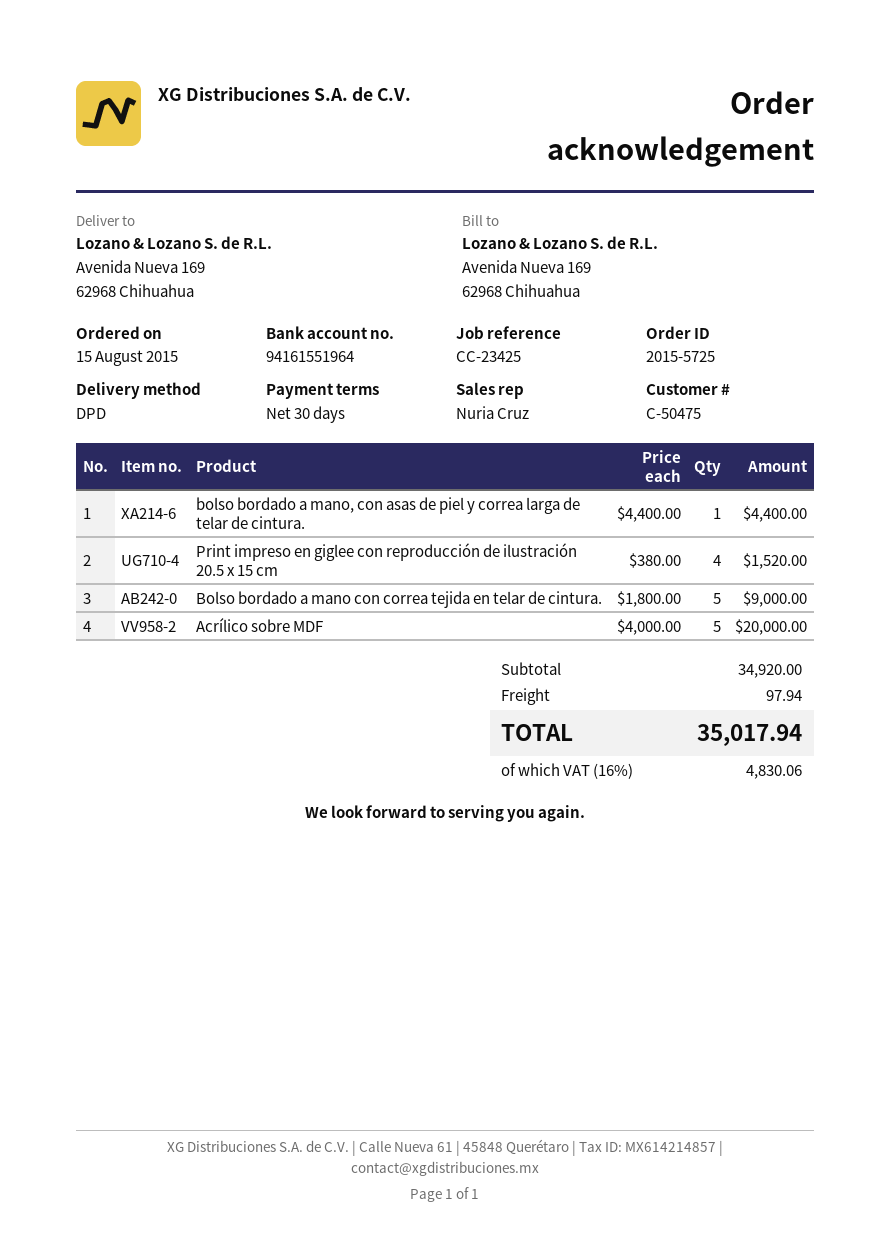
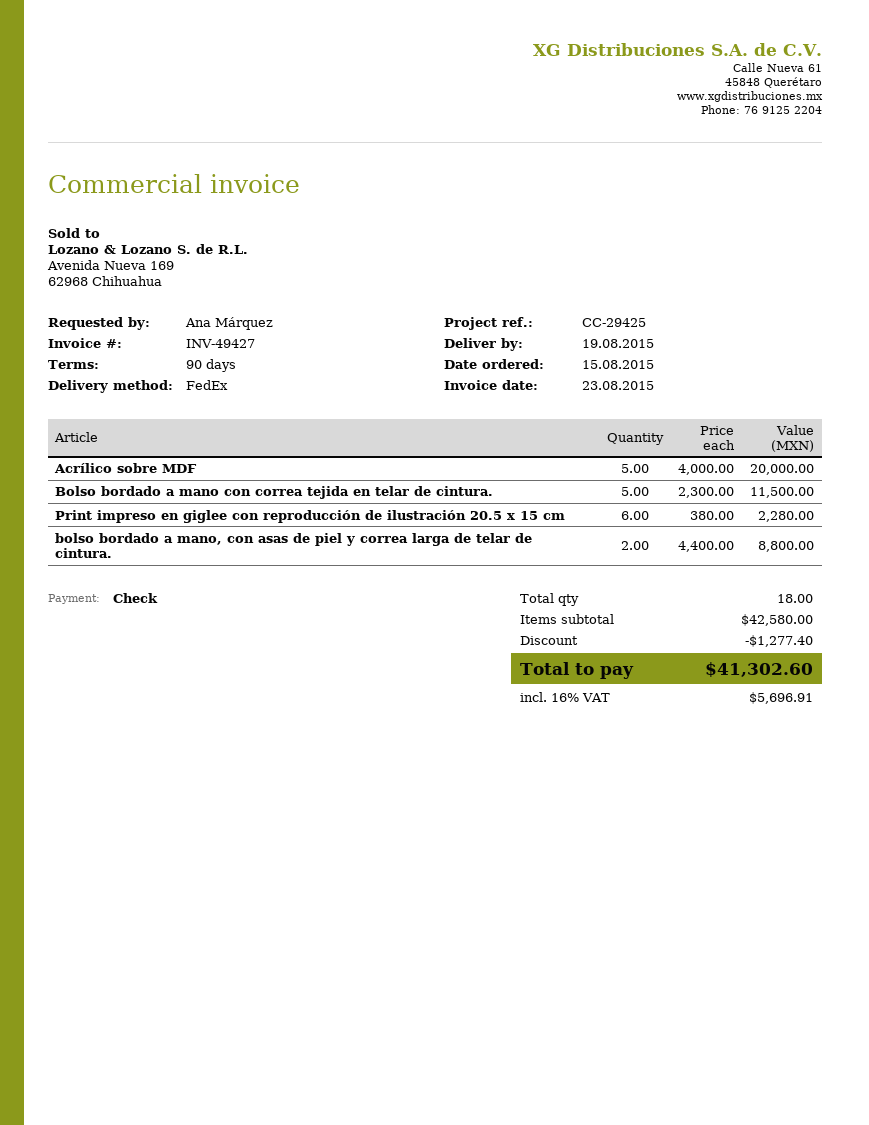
payment terms: 30 days -> 90 days
reference: CC-23425 -> CC-29425
shipping method: DPD -> FedEx
bolso bordado a mano, con asas de piel y correa larga de telar de cintura.: 1 x 4400.00 = 4400.00 -> 2 x 4400.00 = 8800.00
Print impreso en giglee con reproducción de ilustración 20.5 x 15 cm: 4 x 380.00 = 1520.00 -> 6 x 380.00 = 2280.00
Bolso bordado a mano con correa tejida en telar de cintura.: 5 x 1800.00 = 9000.00 -> 5 x 2300.00 = 11500.00
subtotal: 34920.00 -> 42580.00
discount: none -> 1277.40
shipping: 97.94 -> none
tax: 16% = 4830.06 -> 16% = 5696.91
total: 35017.94 -> 41302.60

